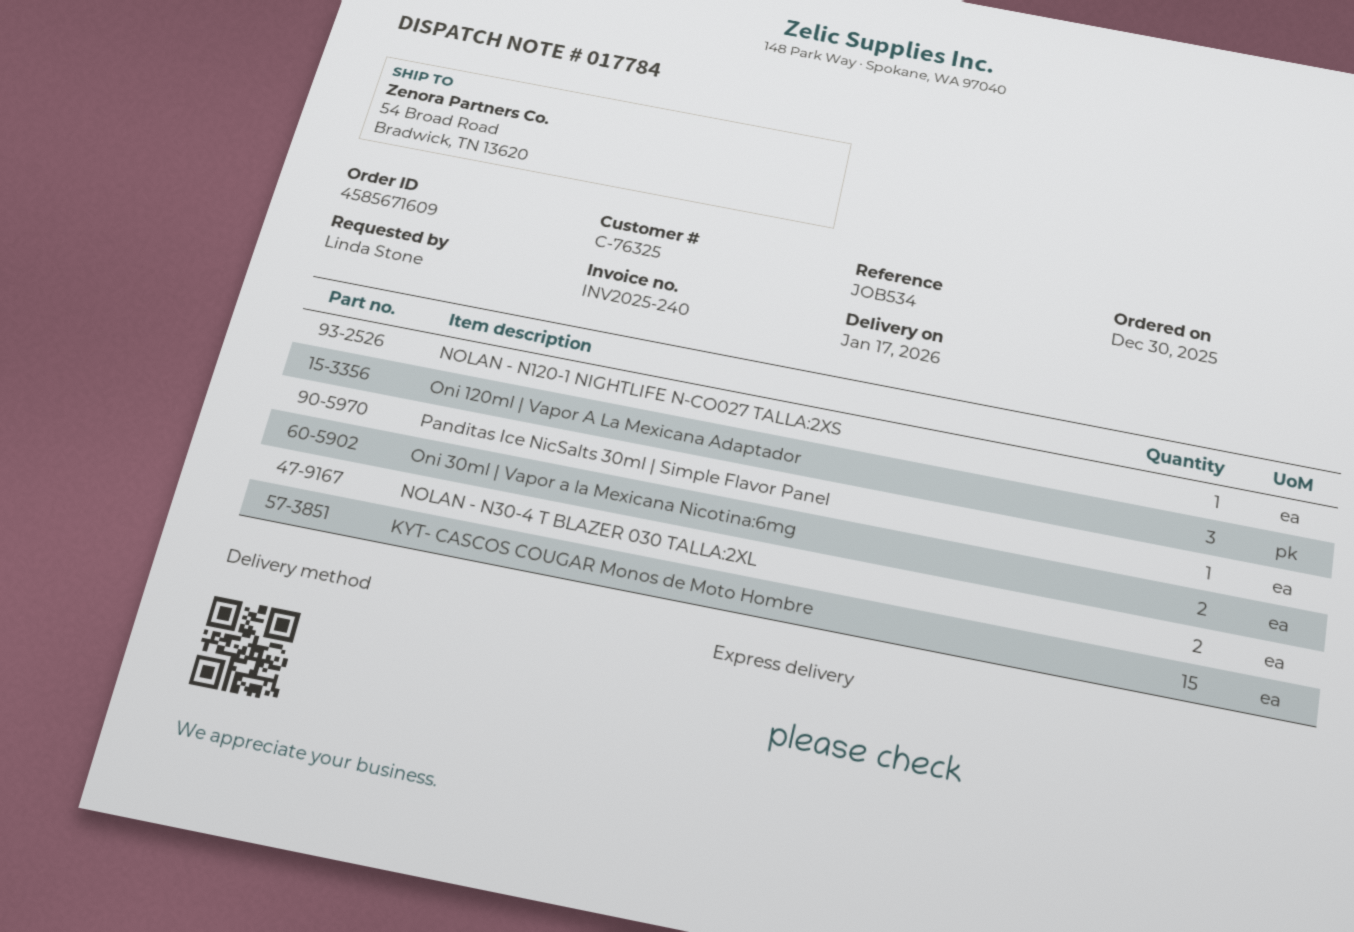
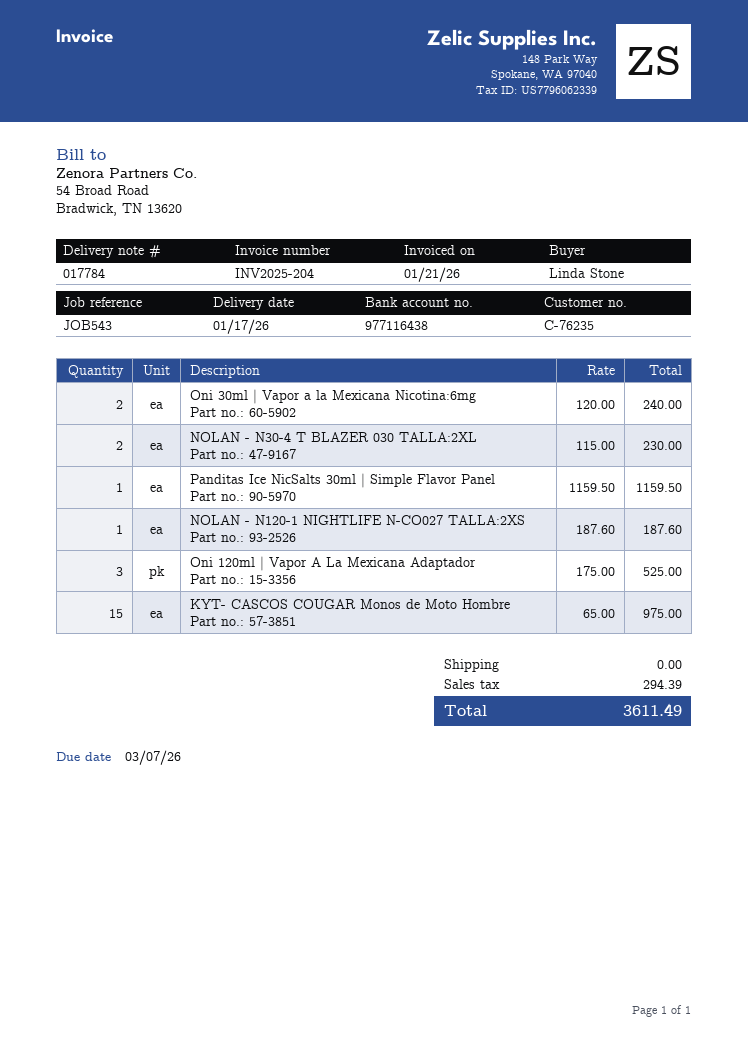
invoice number: INV2025-240 -> INV2025-204
customer number: C-76325 -> C-76235
reference: JOB534 -> JOB543

